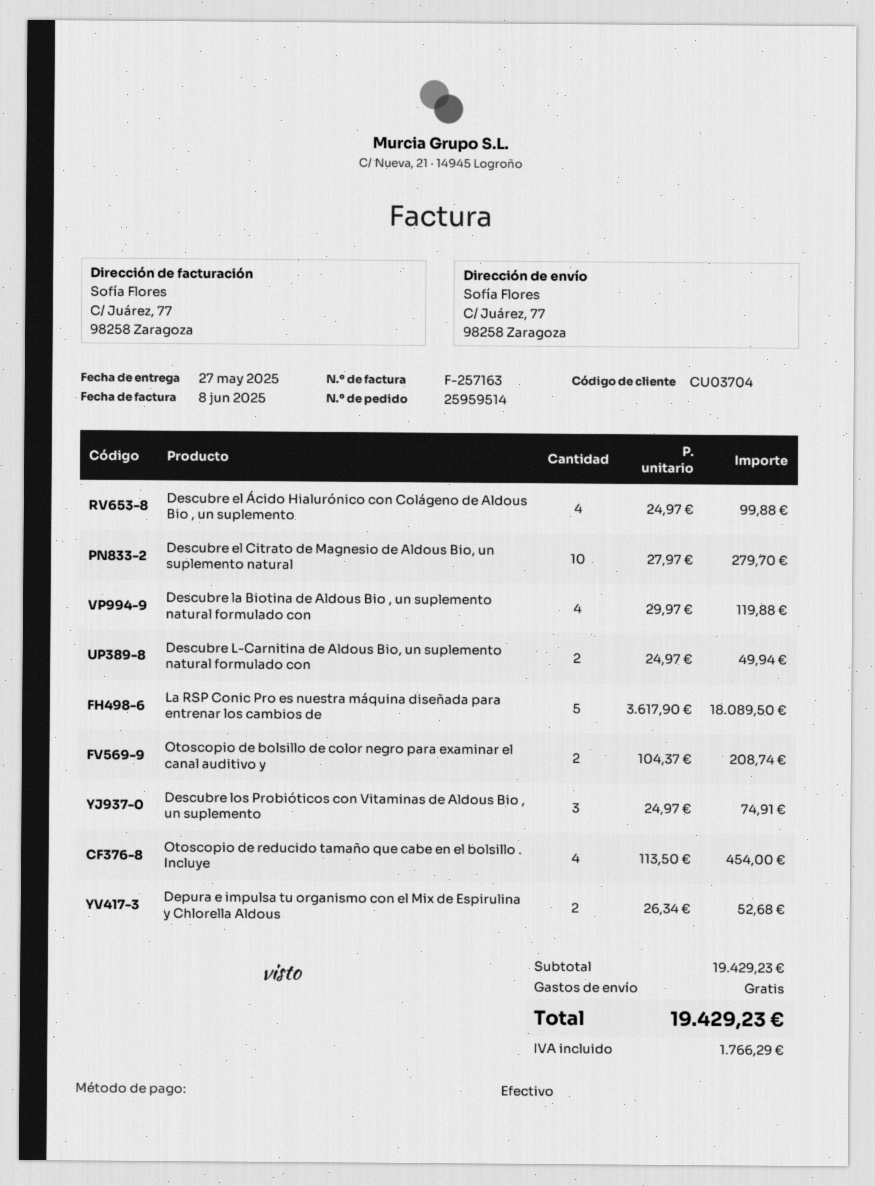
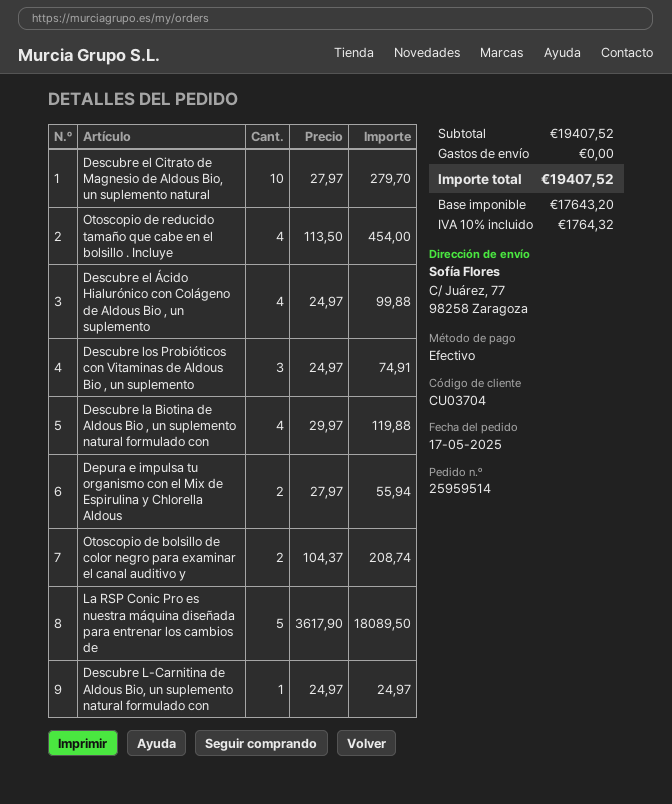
Descubre L-Carnitina de Aldous Bio, un suplemento natural formulado con: 2 x 24.97 = 49.94 -> 1 x 24.97 = 24.97
Depura e impulsa tu organismo con el Mix de Espirulina y Chlorella Aldous: 2 x 26.34 = 52.68 -> 2 x 27.97 = 55.94
subtotal: 19429.23 -> 19407.52
tax: 1766.29 -> 1764.32
total: 19429.23 -> 19407.52

